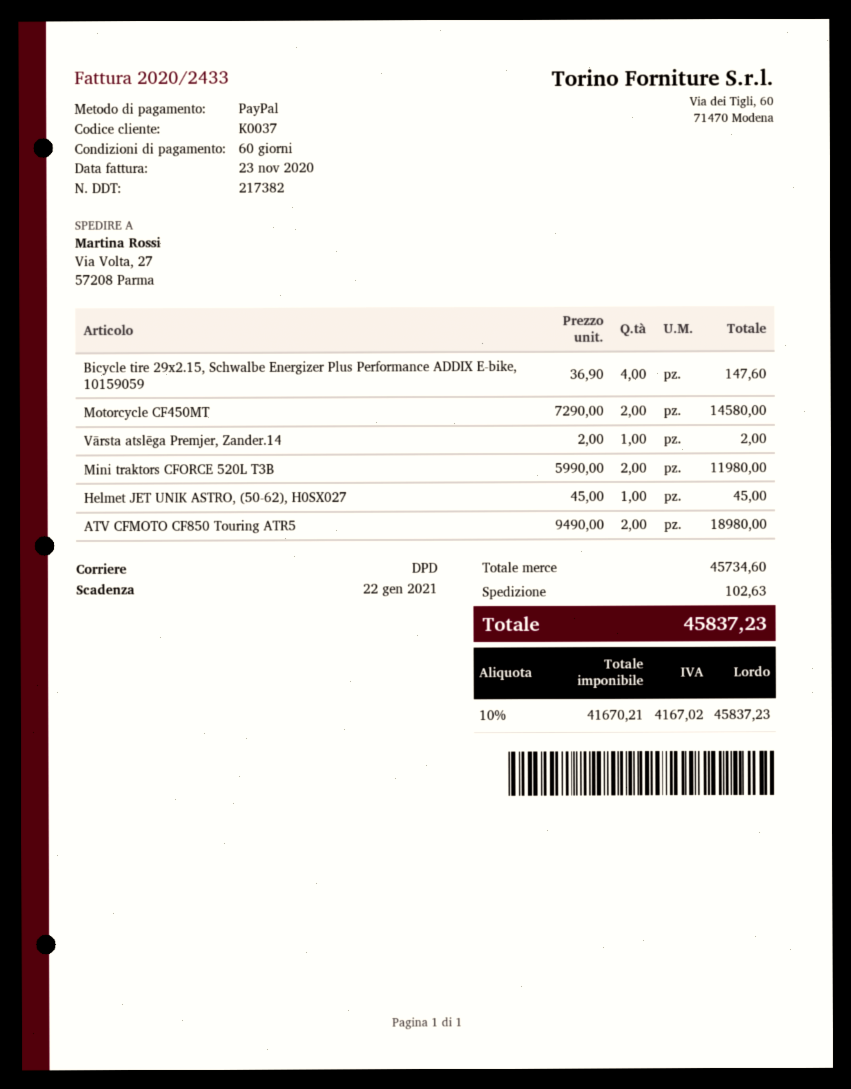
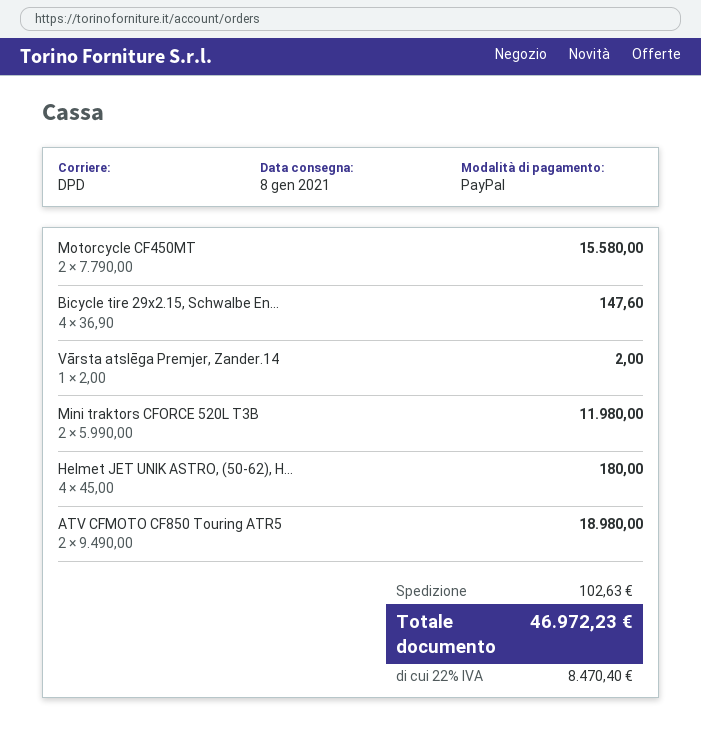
Motorcycle CF450MT: 2 x 7290.00 = 14580.00 -> 2 x 7790.00 = 15580.00
Helmet JET UNIK ASTRO, (50-62), H0SX027: 1 x 45.00 = 45.00 -> 4 x 45.00 = 180.00
tax: 10% = 4167.02 -> 22% = 8470.40
total: 45837.23 -> 46972.23

